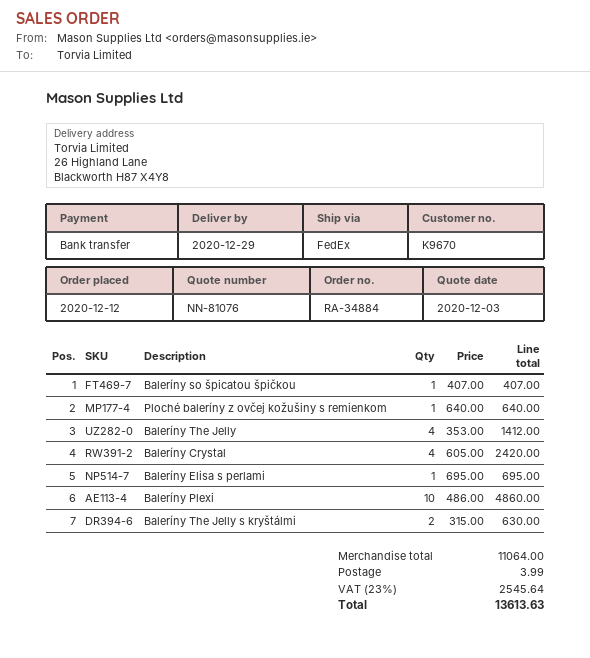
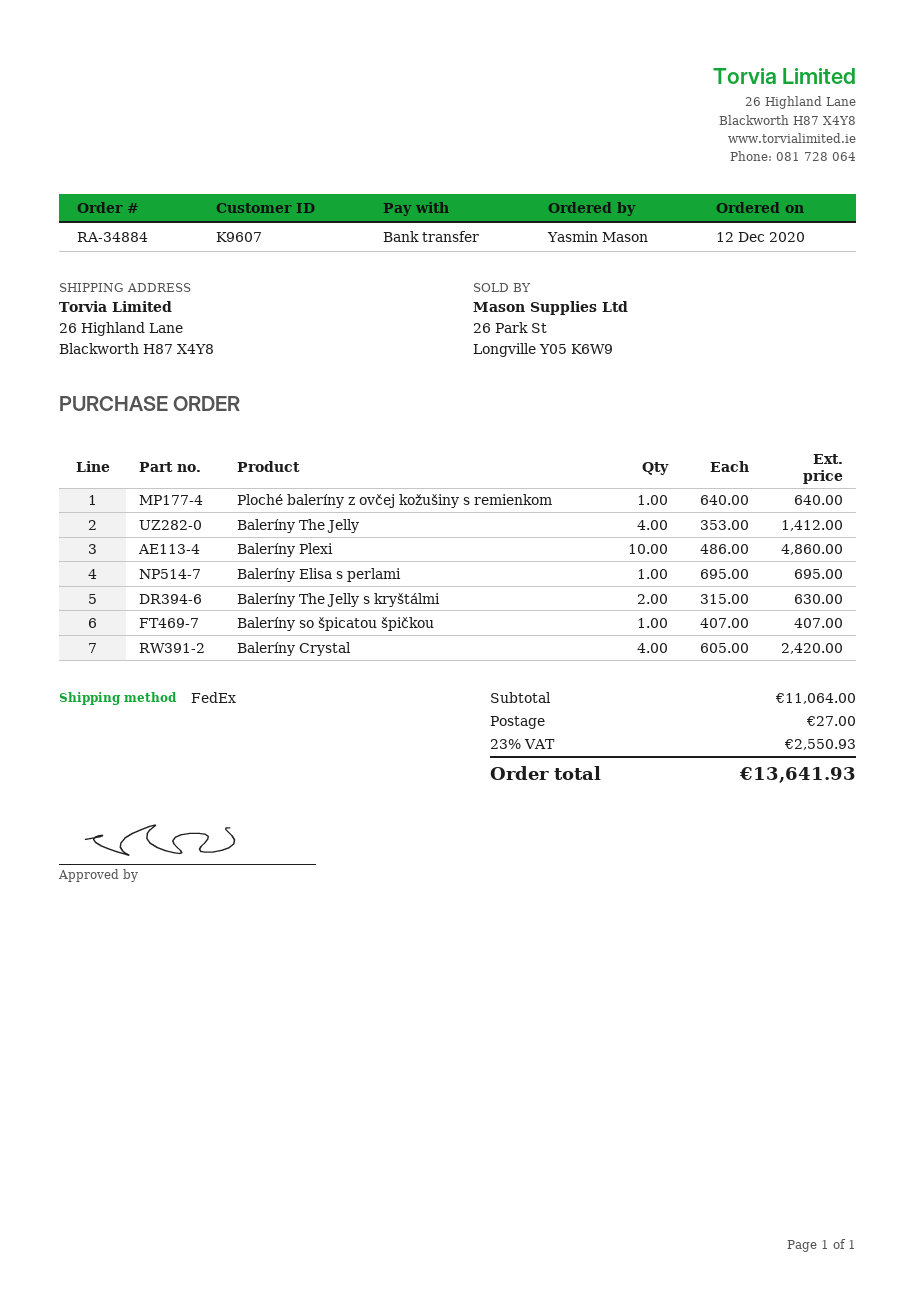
customer number: K9670 -> K9607
shipping: 3.99 -> 27.00
tax: 23% = 2545.64 -> 23% = 2550.93
total: 13613.63 -> 13641.93

